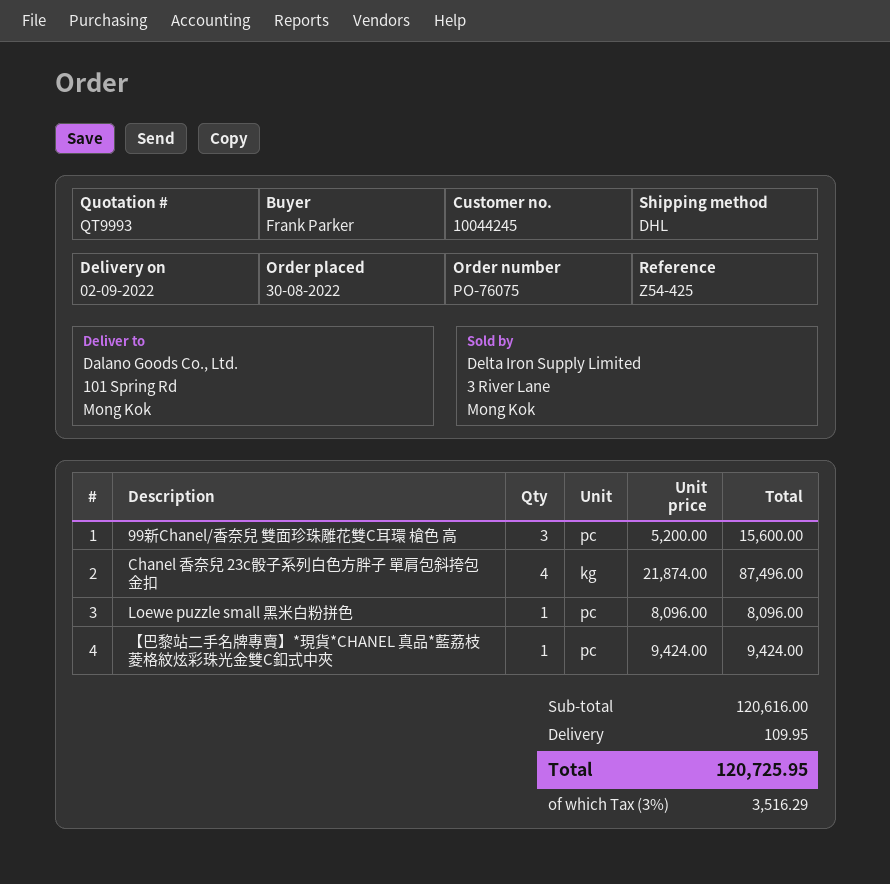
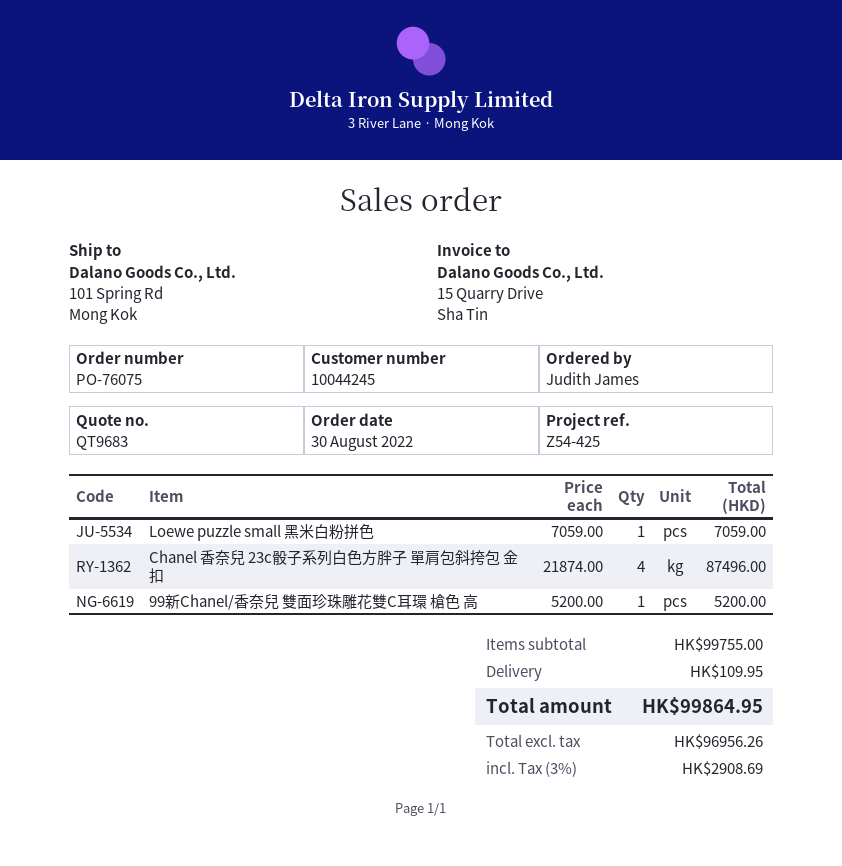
quote number: QT9993 -> QT9683
ordered by: Frank Parker -> Judith James
99新Chanel/香奈兒 雙面珍珠雕花雙C耳環 槍色 高: 3 x 5200.00 = 15600.00 -> 1 x 5200.00 = 5200.00
Loewe puzzle small 黑米白粉拼色: 1 x 8096.00 = 8096.00 -> 1 x 7059.00 = 7059.00
【巴黎站二手名牌專賣】*現貨*CHANEL 真品*藍荔枝菱格紋炫彩珠光金雙C釦式中夾: 1 x 9424.00 = 9424.00 -> none
subtotal: 120616.00 -> 99755.00
tax: 3% = 3516.29 -> 3% = 2908.69
total: 120725.95 -> 99864.95

